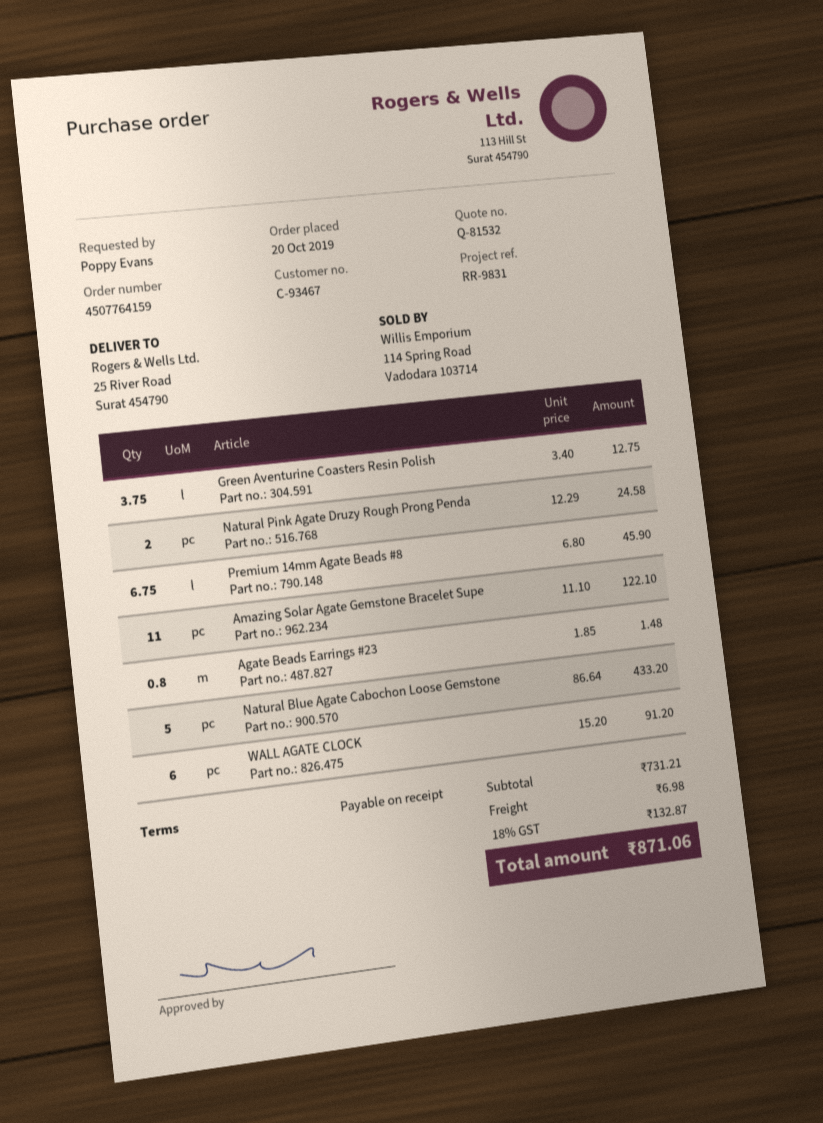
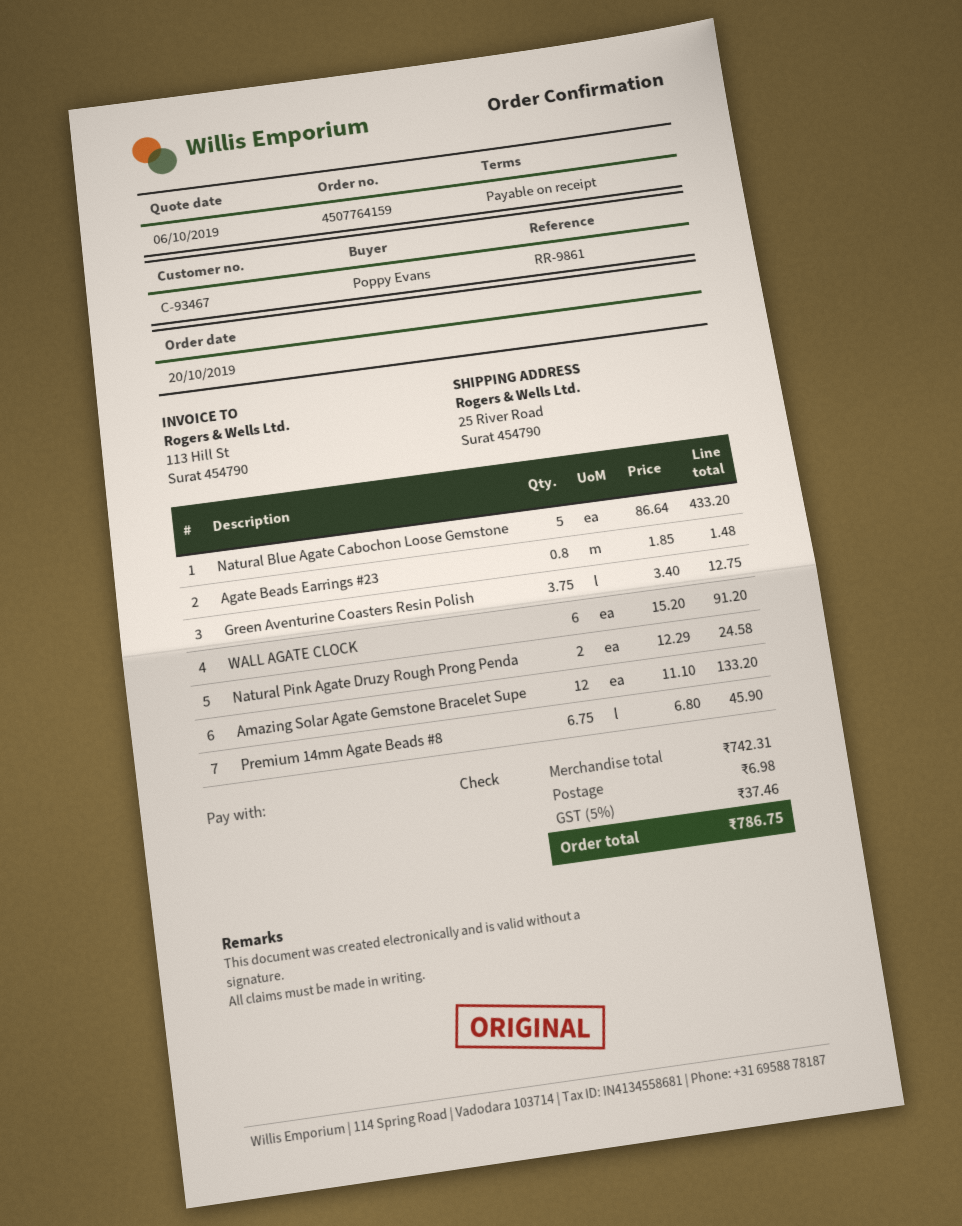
reference: RR-9831 -> RR-9861
Amazing Solar Agate Gemstone Bracelet Supe: 11 x 11.10 = 122.10 -> 12 x 11.10 = 133.20
subtotal: 731.21 -> 742.31
tax: 18% = 132.87 -> 5% = 37.46
total: 871.06 -> 786.75

